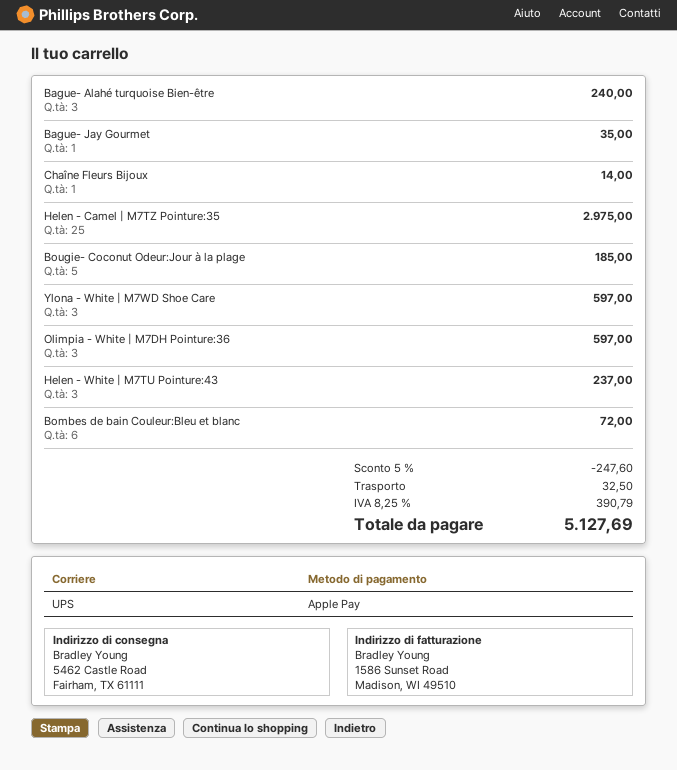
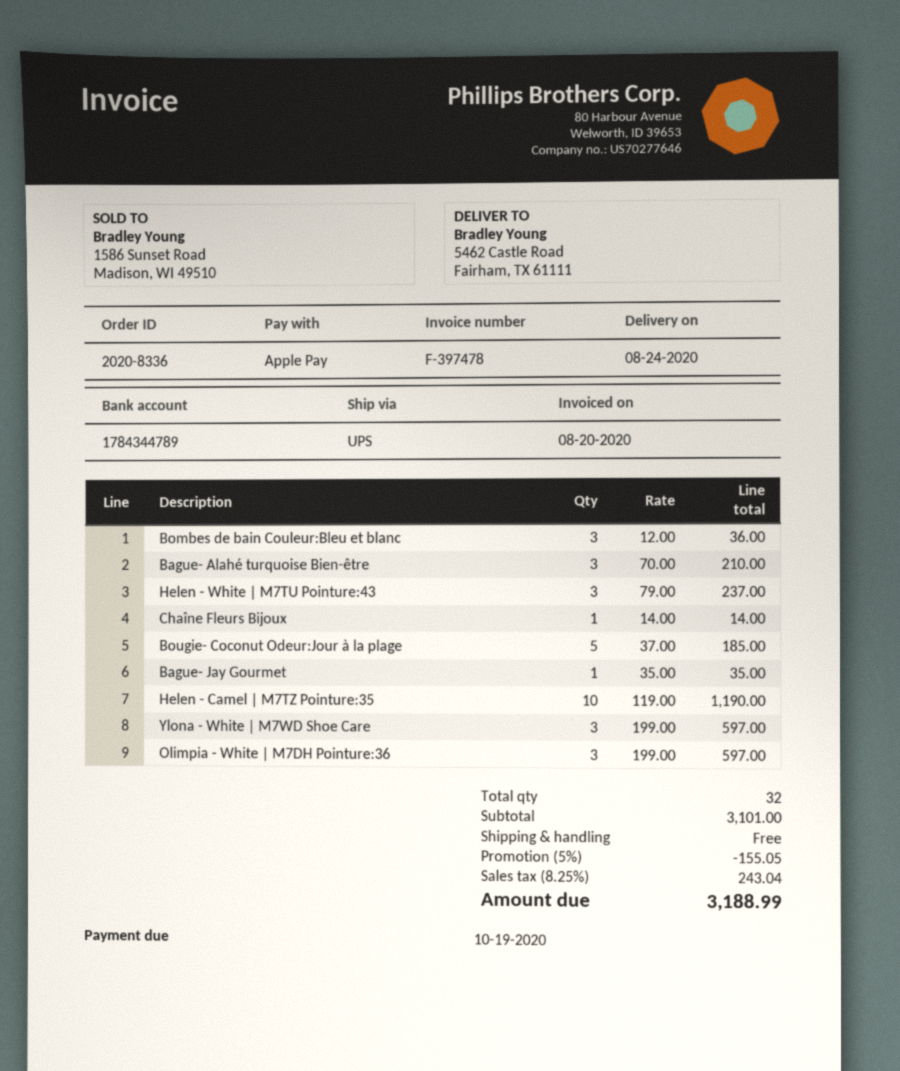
Bague- Alahé turquoise Bien-être: 3 for 240.00 -> 3 for 210.00
Helen - Camel | M7TZ Pointure:35: 25 for 2975.00 -> 10 for 1190.00
Bombes de bain Couleur:Bleu et blanc: 6 for 72.00 -> 3 for 36.00
discount: 5% = 247.60 -> 5% = 155.05
shipping: 32.50 -> 0.00
tax: 8.25% = 390.79 -> 8.25% = 243.04
total: 5127.69 -> 3188.99

